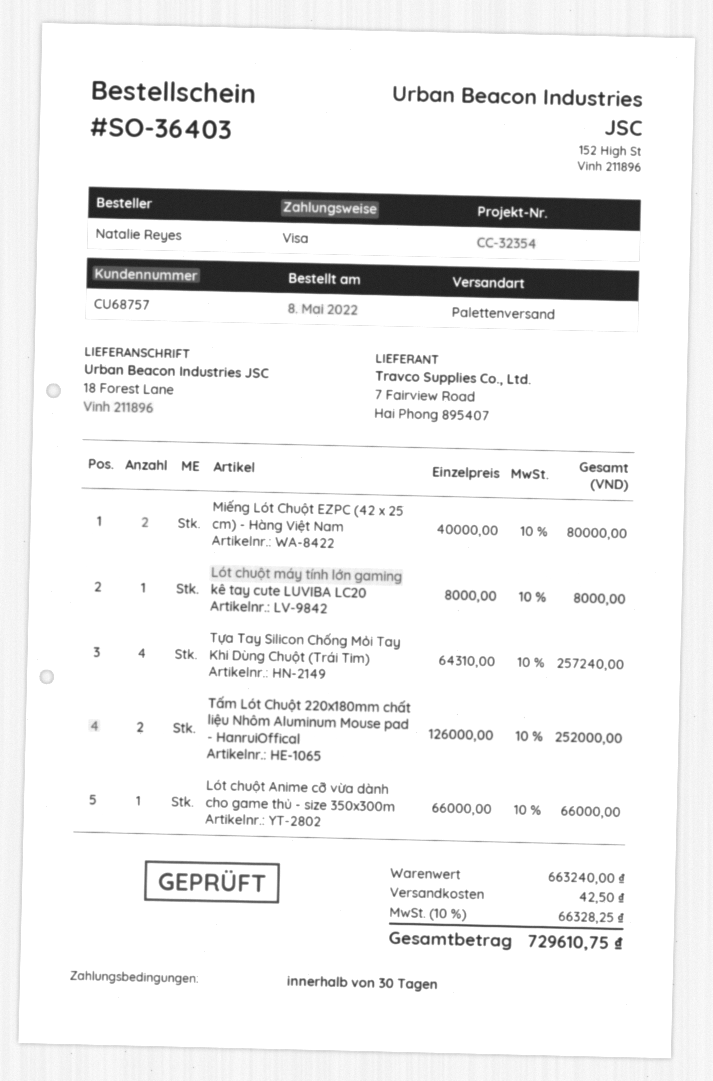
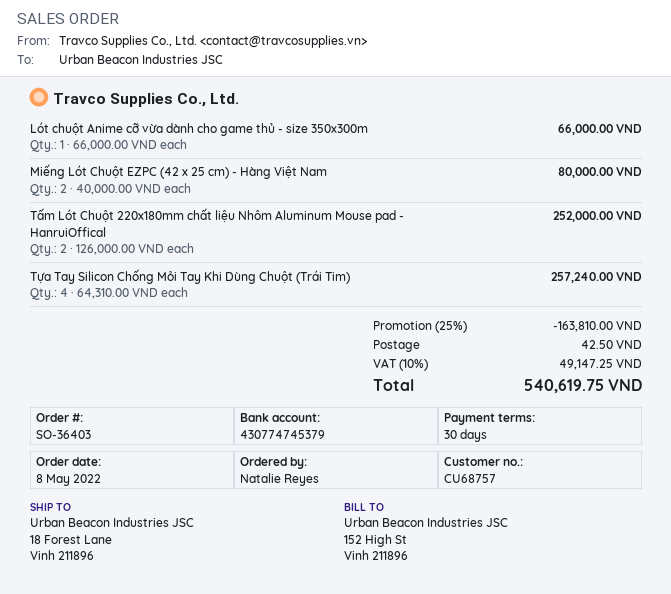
Lót chuột máy tính lớn gaming kê tay cute LUVIBA LC20: 1 x 8000.00 = 8000.00 -> none
discount: none -> 25% = 163810.00
tax: 10% = 66328.25 -> 10% = 49147.25
total: 729610.75 -> 540619.75

